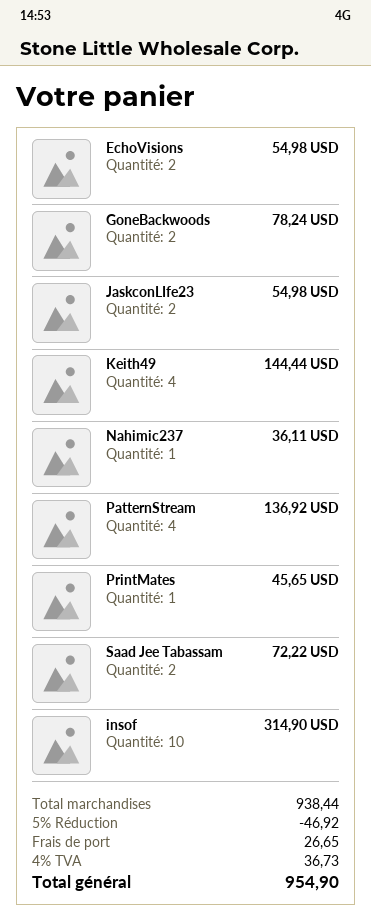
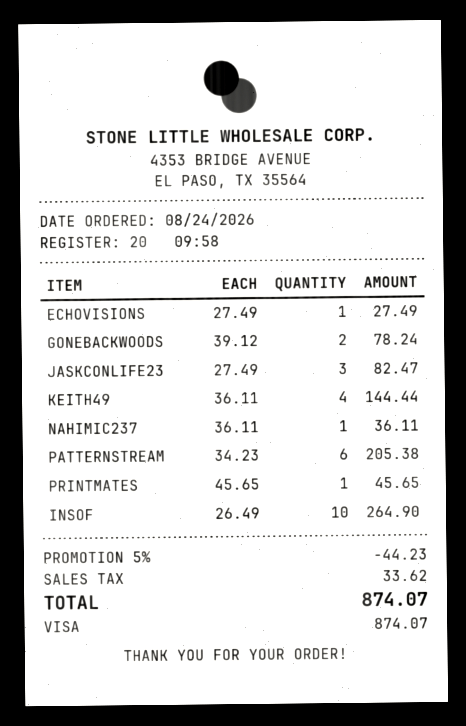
EchoVisions: 2 for 54.98 -> 1 for 27.49
JaskconLIfe23: 2 for 54.98 -> 3 for 82.47
PatternStream: 4 for 136.92 -> 6 for 205.38
Saad Jee Tabassam: 2 for 72.22 -> none
insof: 10 for 314.90 -> 10 for 264.90
discount: 5% = 46.92 -> 5% = 44.23
shipping: 26.65 -> none
tax: 36.73 -> 33.62
total: 954.90 -> 874.07

